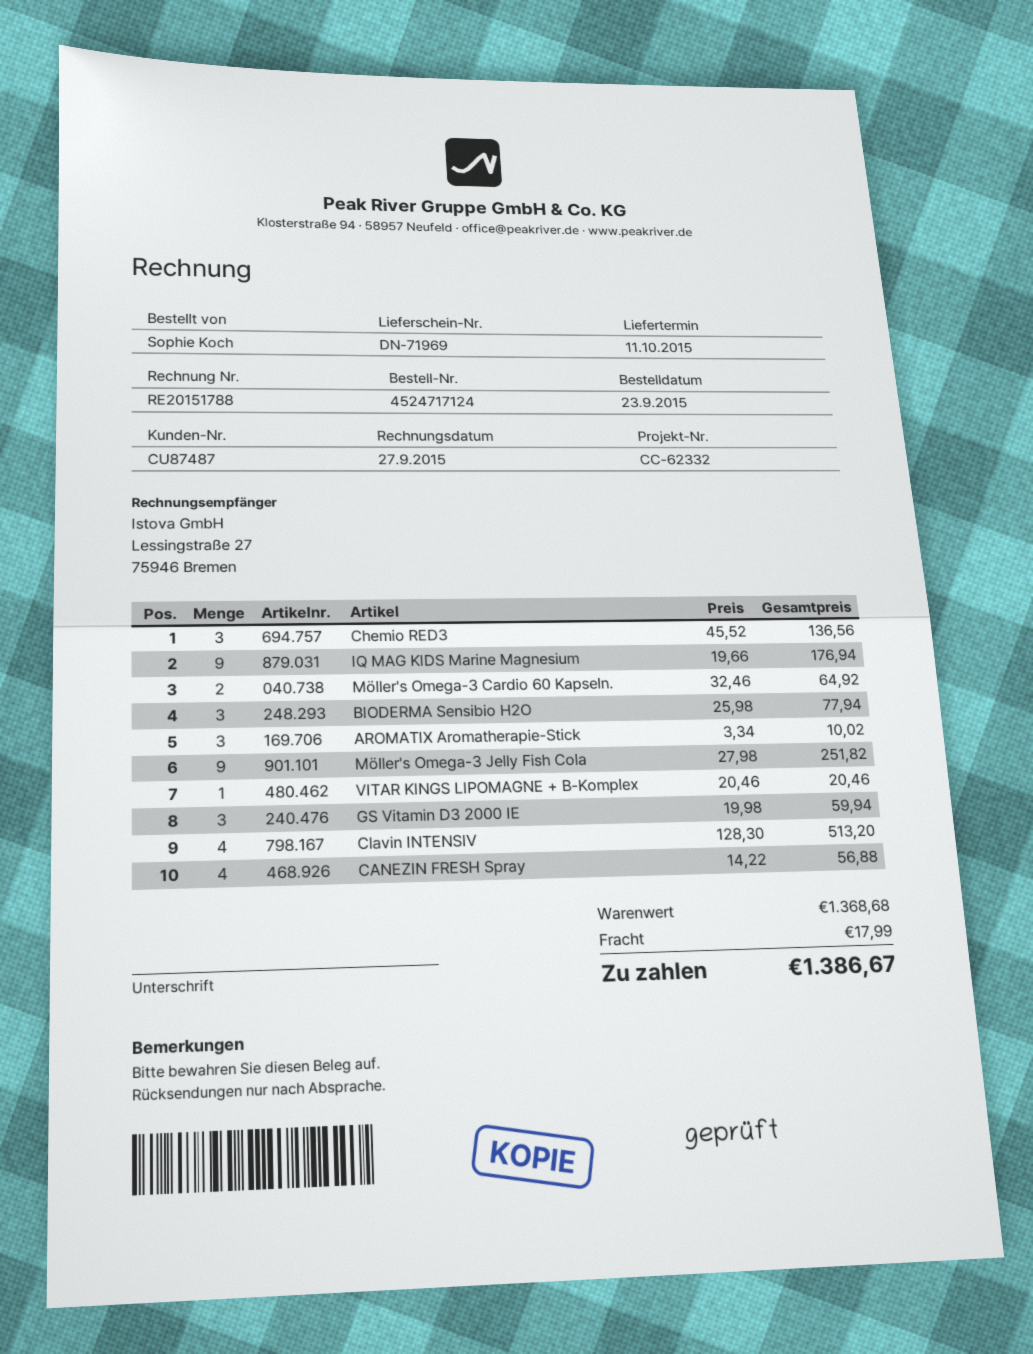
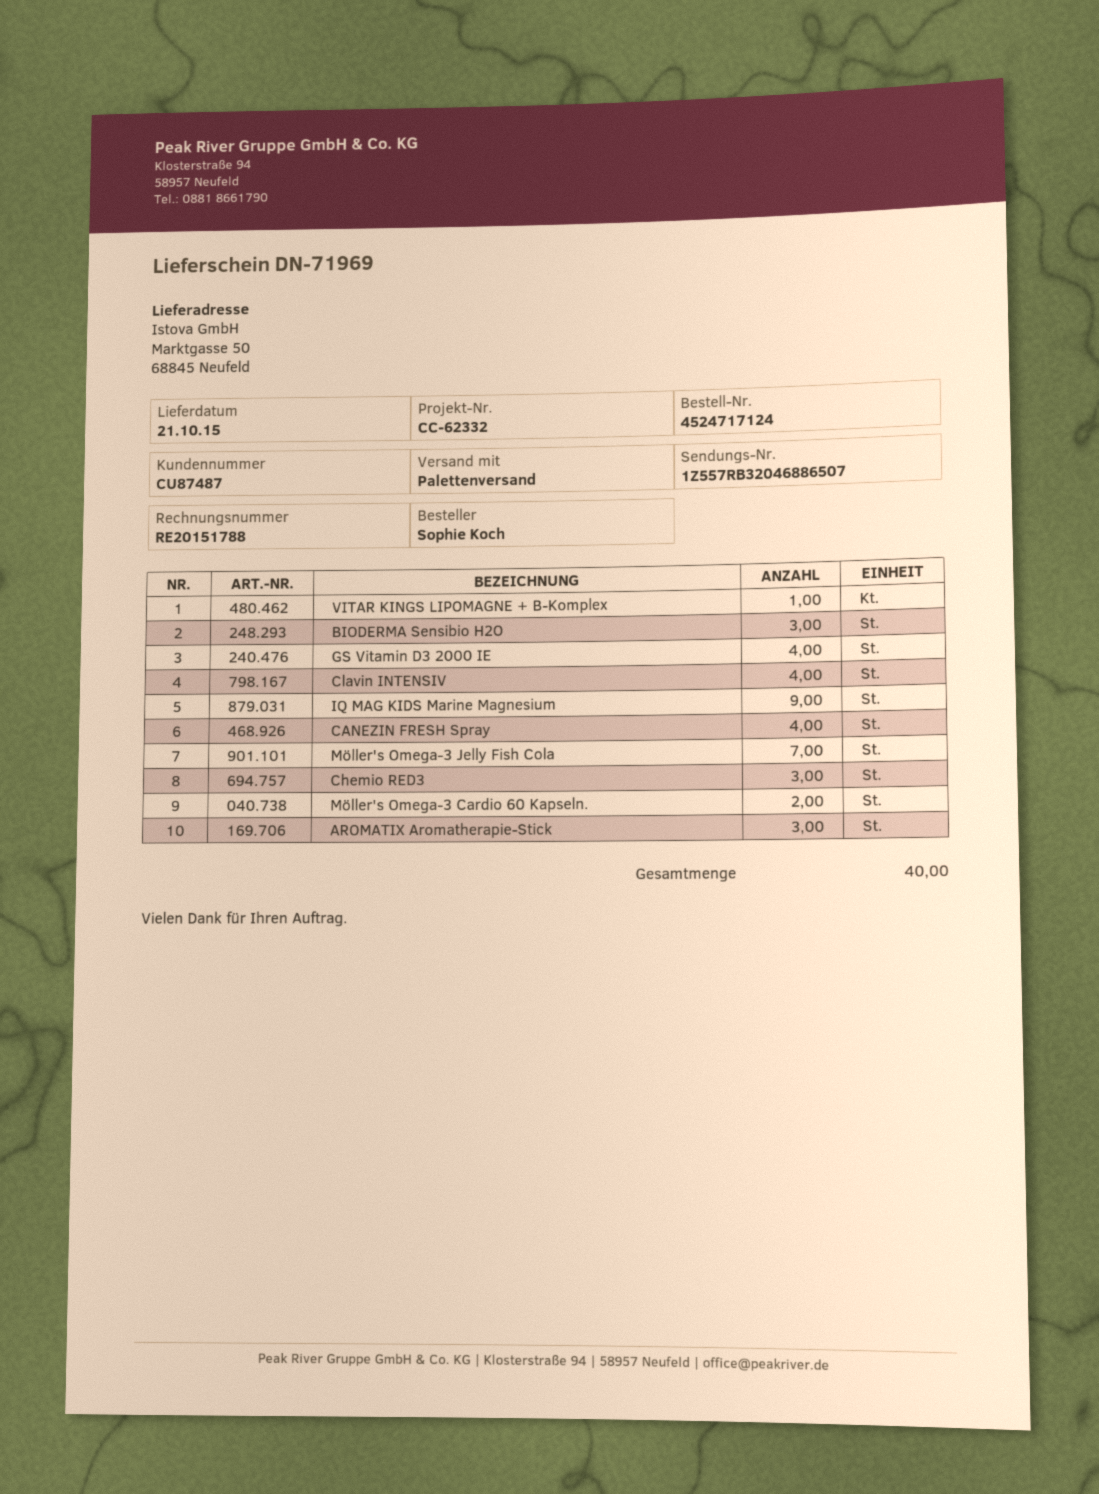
delivery date: 2015-10-11 -> 2015-10-21
Möller's Omega-3 Jelly Fish Cola: 9 -> 7
GS Vitamin D3 2000 IE: 3 -> 4

